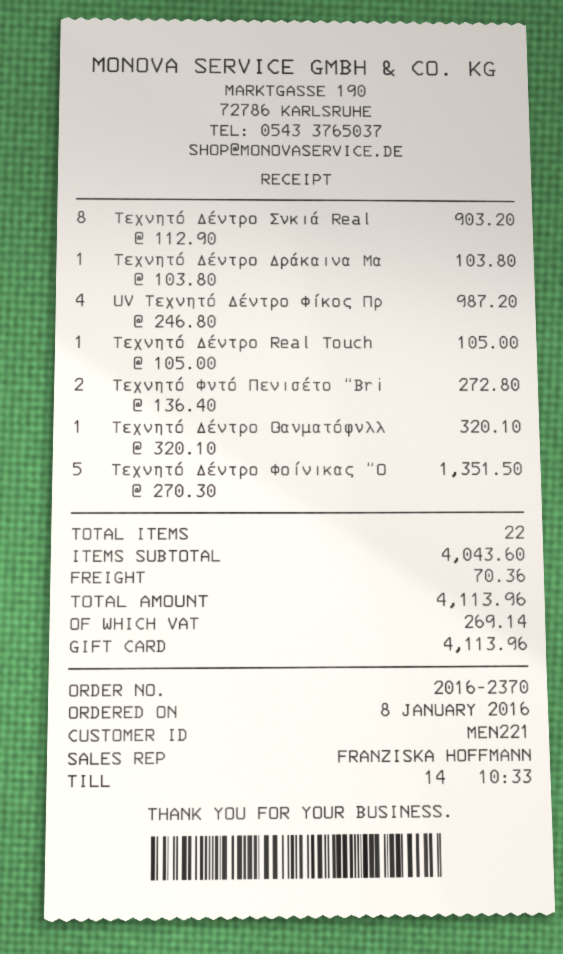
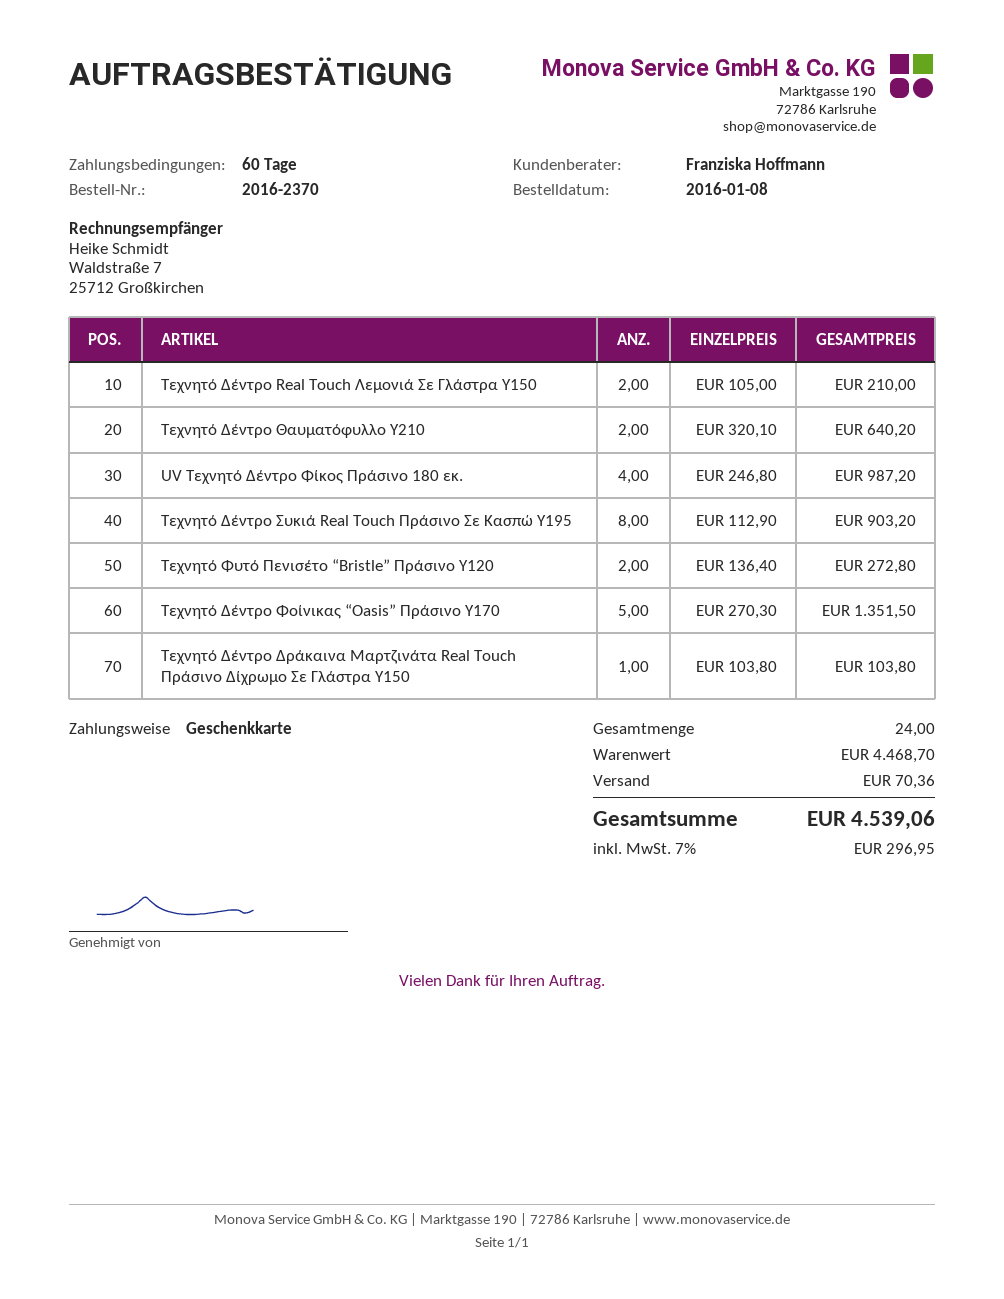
Τεχνητό Δέντρο Real Touch: 1 x 105.00 = 105.00 -> 2 x 105.00 = 210.00
Τεχνητό Δέντρο Θαυματόφυλλ: 1 x 320.10 = 320.10 -> 2 x 320.10 = 640.20
total quantity: 22 -> 24
subtotal: 4043.60 -> 4468.70
tax: 269.14 -> 296.95
total: 4113.96 -> 4539.06

